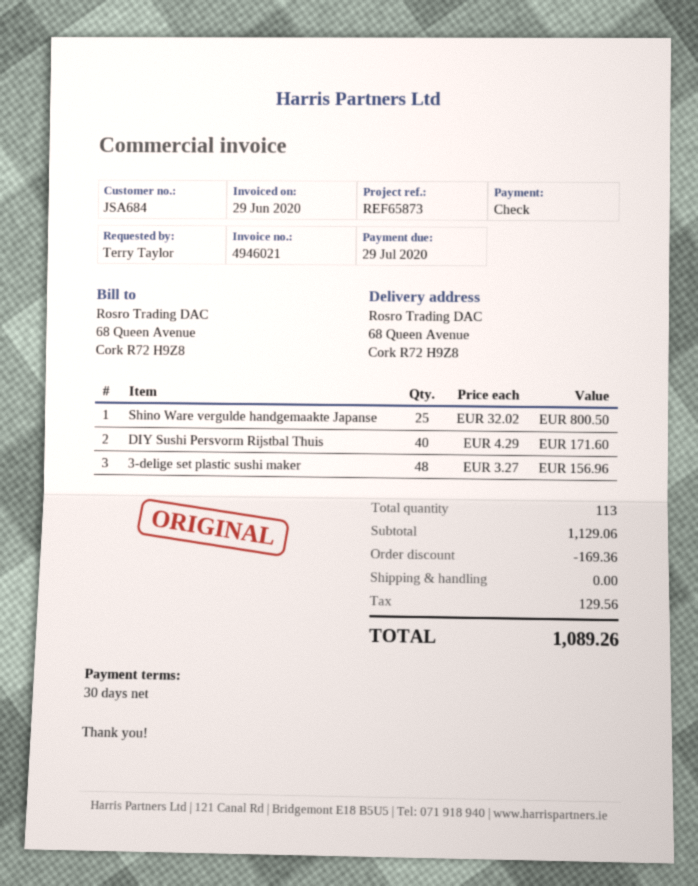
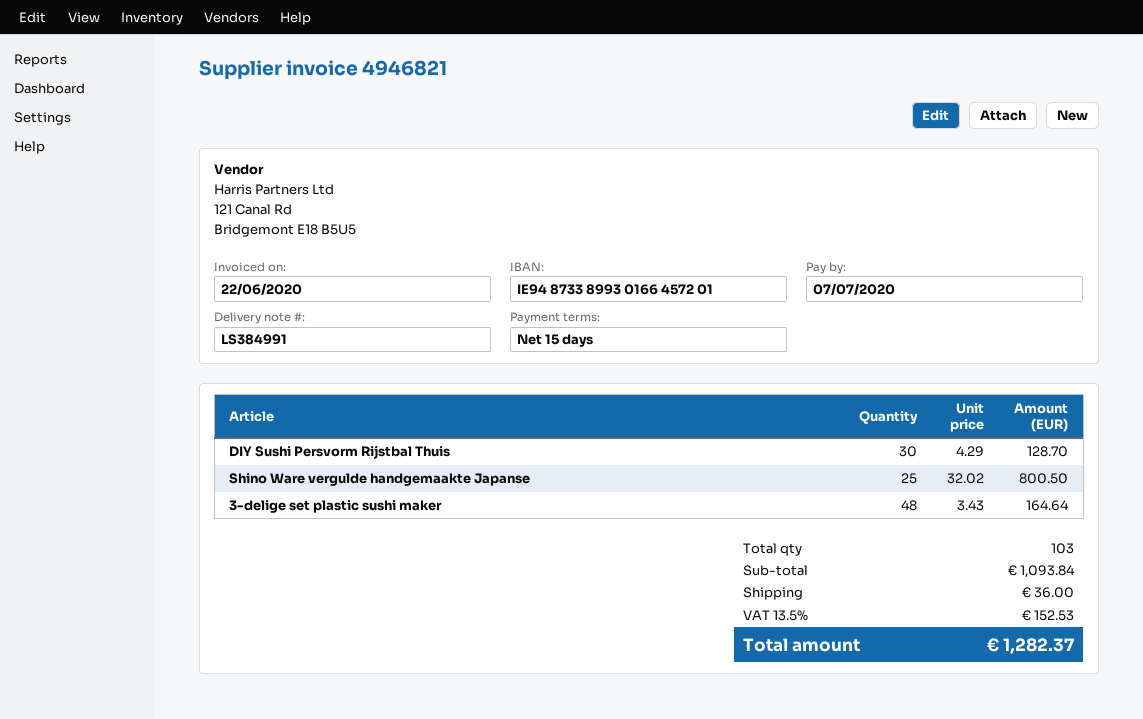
invoice number: 4946021 -> 4946821
invoice date: 2020-06-29 -> 2020-06-22
payment terms: 30 days -> 15 days
due date: 2020-07-29 -> 2020-07-07
DIY Sushi Persvorm Rijstbal Thuis: 40 x 4.29 = 171.60 -> 30 x 4.29 = 128.70
3-delige set plastic sushi maker: 48 x 3.27 = 156.96 -> 48 x 3.43 = 164.64
total quantity: 113 -> 103
subtotal: 1129.06 -> 1093.84
discount: 169.36 -> none
shipping: 0.00 -> 36.00
tax: 129.56 -> 152.53
total: 1089.26 -> 1282.37

